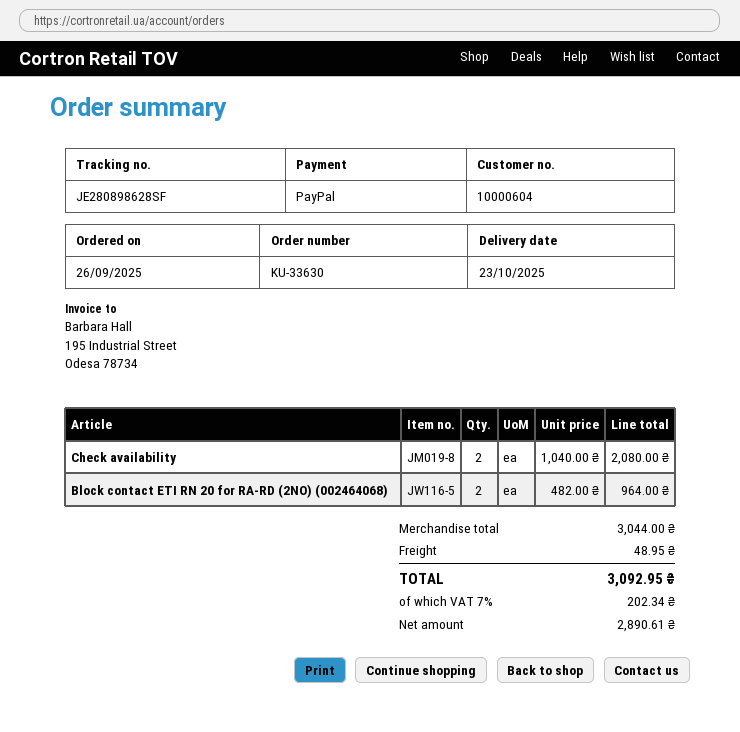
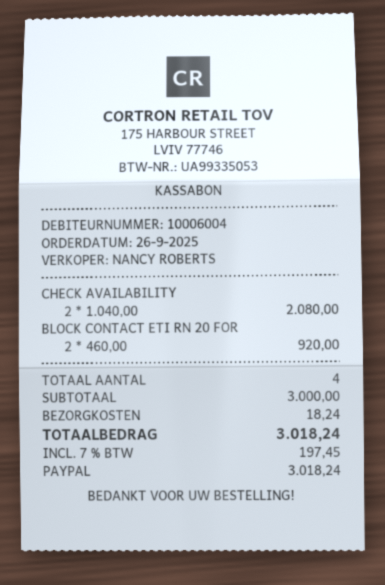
customer number: 10000604 -> 10006004
Block contact ETI RN 20 for RA-RD (2NO) (002464068): 2 x 482.00 = 964.00 -> 2 x 460.00 = 920.00
subtotal: 3044.00 -> 3000.00
shipping: 48.95 -> 18.24
tax: 7% = 202.34 -> 7% = 197.45
total: 3092.95 -> 3018.24

